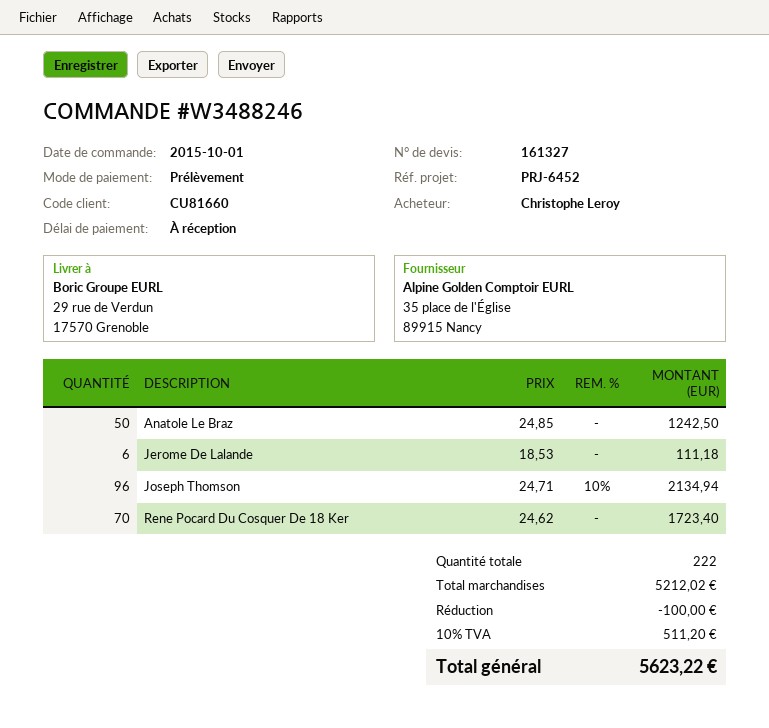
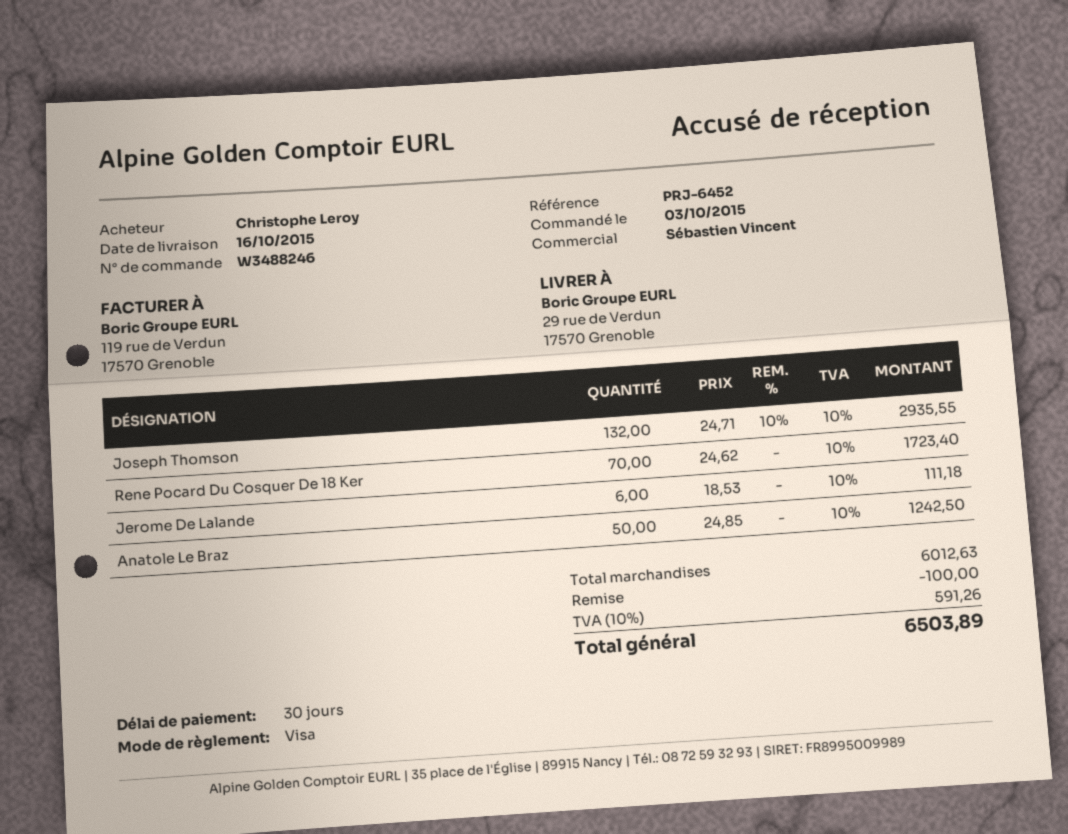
order date: 2015-10-01 -> 2015-10-03
payment terms: on receipt -> 30 days
payment method: direct debit -> Visa
Joseph Thomson: 96 x 24.71 - 10% = 2134.94 -> 132 x 24.71 - 10% = 2935.55
subtotal: 5212.02 -> 6012.63
tax: 10% = 511.20 -> 10% = 591.26
total: 5623.22 -> 6503.89

